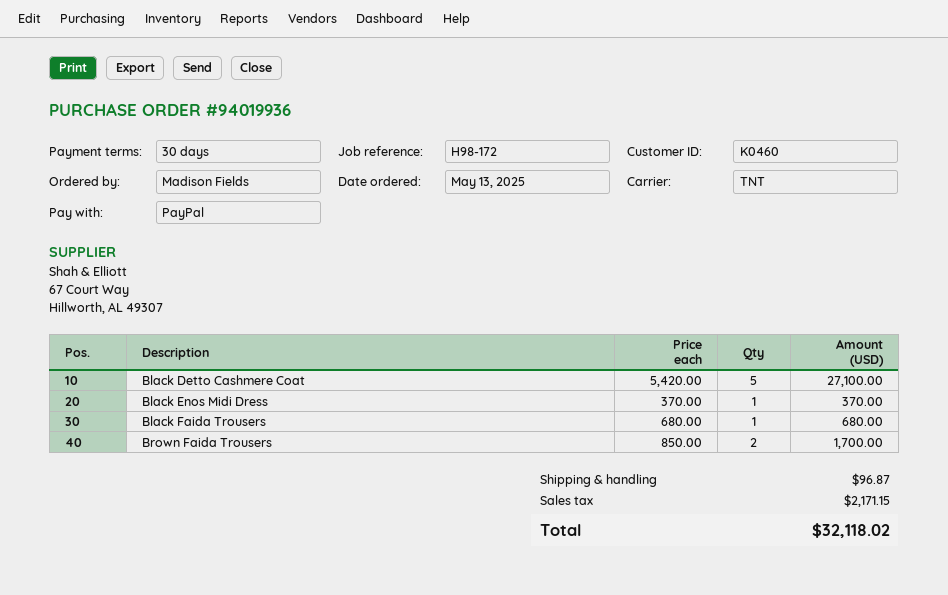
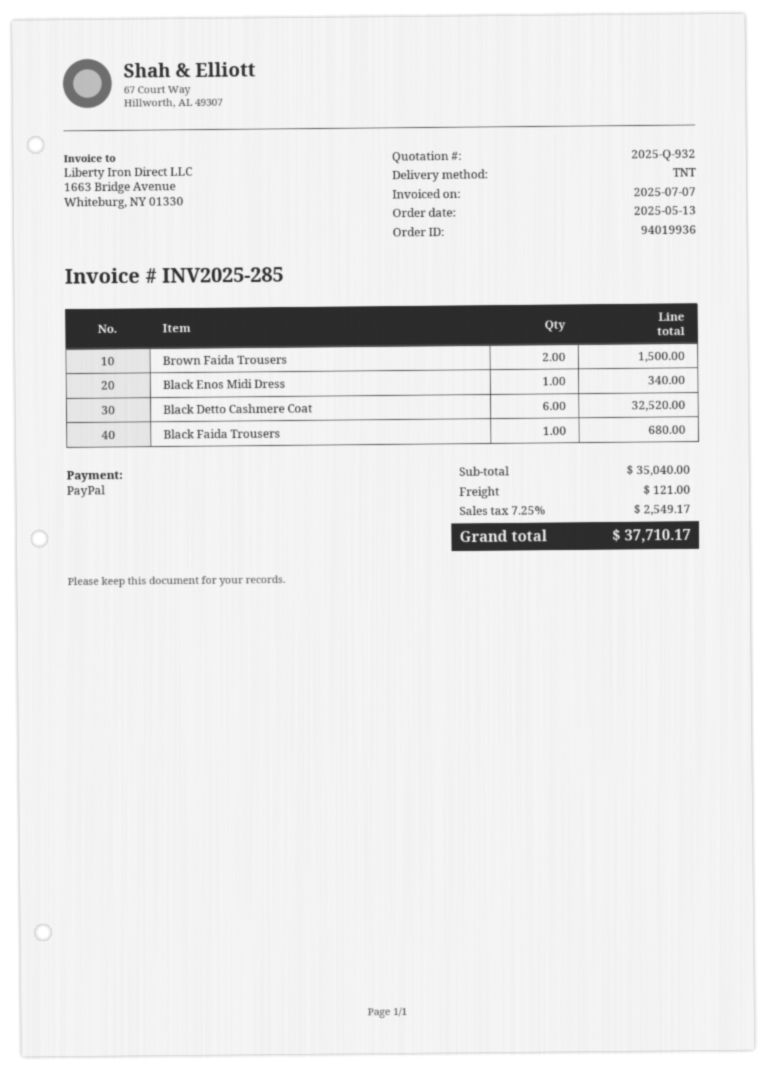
Black Detto Cashmere Coat: 5 for 27100.00 -> 6 for 32520.00
Black Enos Midi Dress: 1 for 370.00 -> 1 for 340.00
Brown Faida Trousers: 2 for 1700.00 -> 2 for 1500.00
shipping: 96.87 -> 121.00
tax: 2171.15 -> 2549.17
total: 32118.02 -> 37710.17

